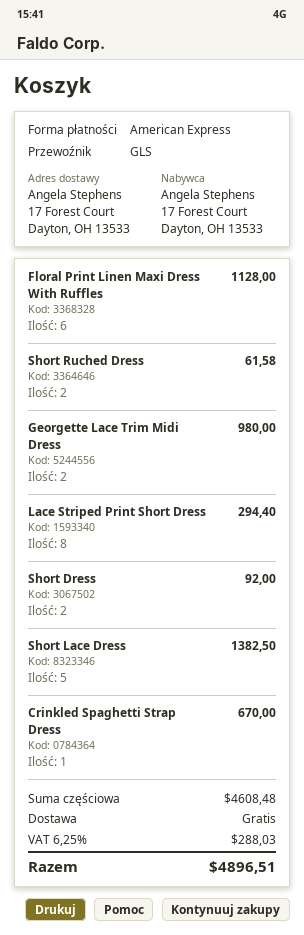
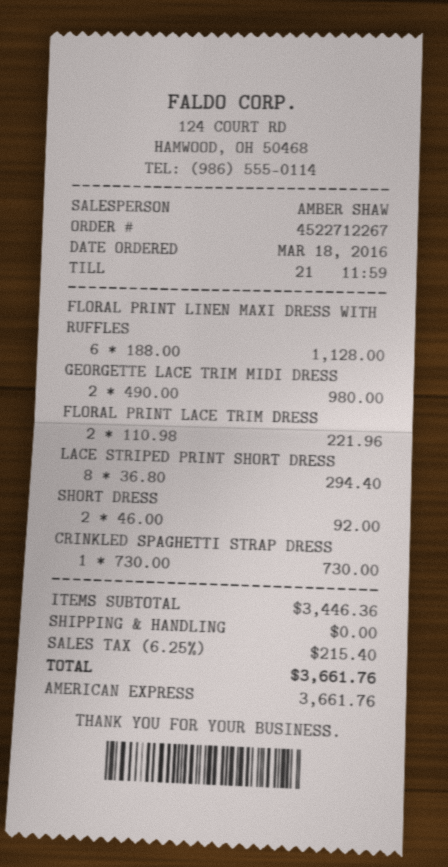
Short Ruched Dress: 2 for 61.58 -> none
Short Lace Dress: 5 for 1382.50 -> none
Crinkled Spaghetti Strap Dress: 1 for 670.00 -> 1 for 730.00
FLORAL PRINT LACE TRIM DRESS: none -> 2 for 221.96
subtotal: 4608.48 -> 3446.36
tax: 6.25% = 288.03 -> 6.25% = 215.40
total: 4896.51 -> 3661.76

